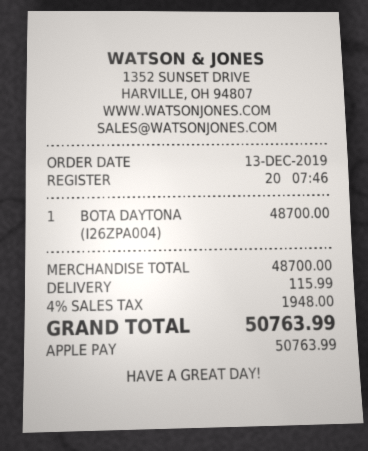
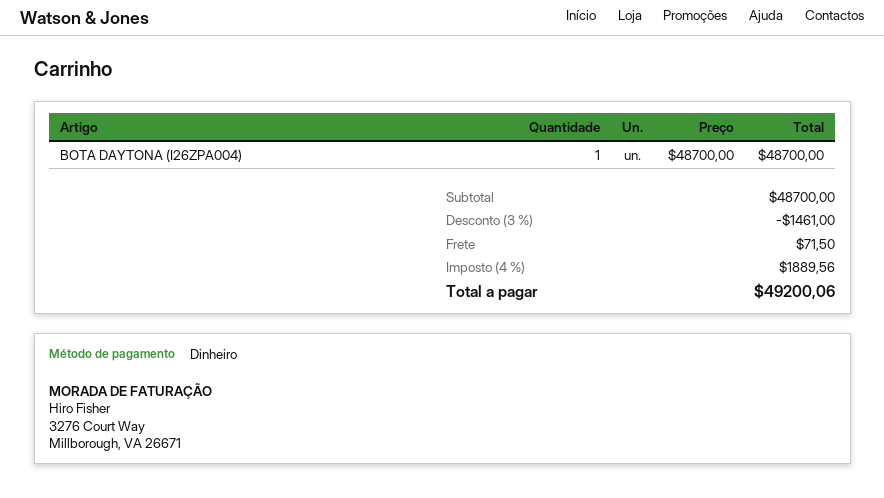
payment method: Apple Pay -> cash
discount: none -> 3% = 1461.00
shipping: 115.99 -> 71.50
tax: 4% = 1948.00 -> 4% = 1889.56
total: 50763.99 -> 49200.06

